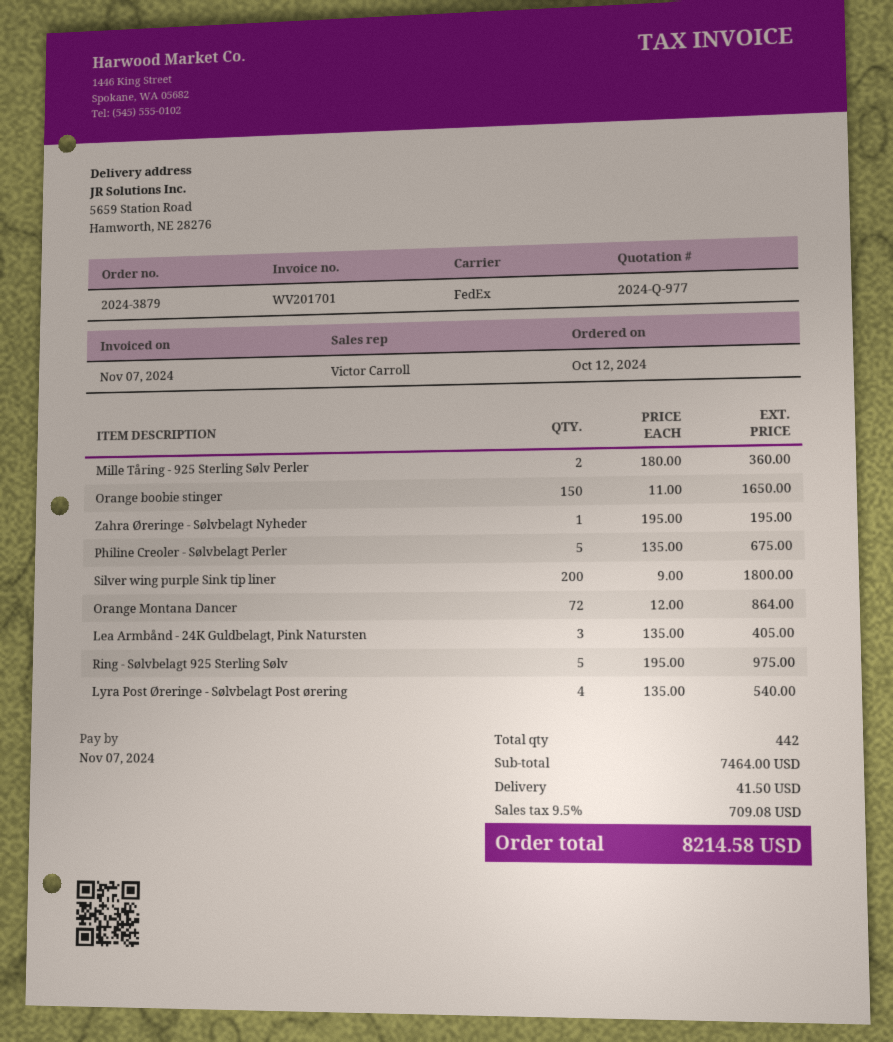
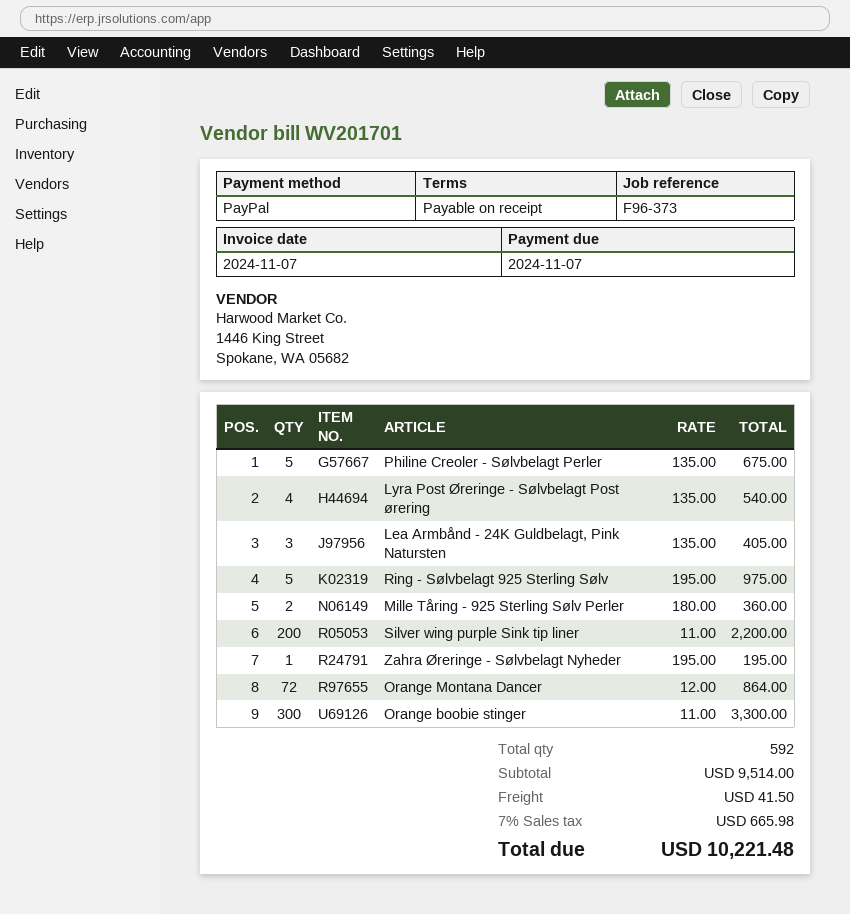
Orange boobie stinger: 150 x 11.00 = 1650.00 -> 300 x 11.00 = 3300.00
Silver wing purple Sink tip liner: 200 x 9.00 = 1800.00 -> 200 x 11.00 = 2200.00
total quantity: 442 -> 592
subtotal: 7464.00 -> 9514.00
tax: 9.5% = 709.08 -> 7% = 665.98
total: 8214.58 -> 10221.48

